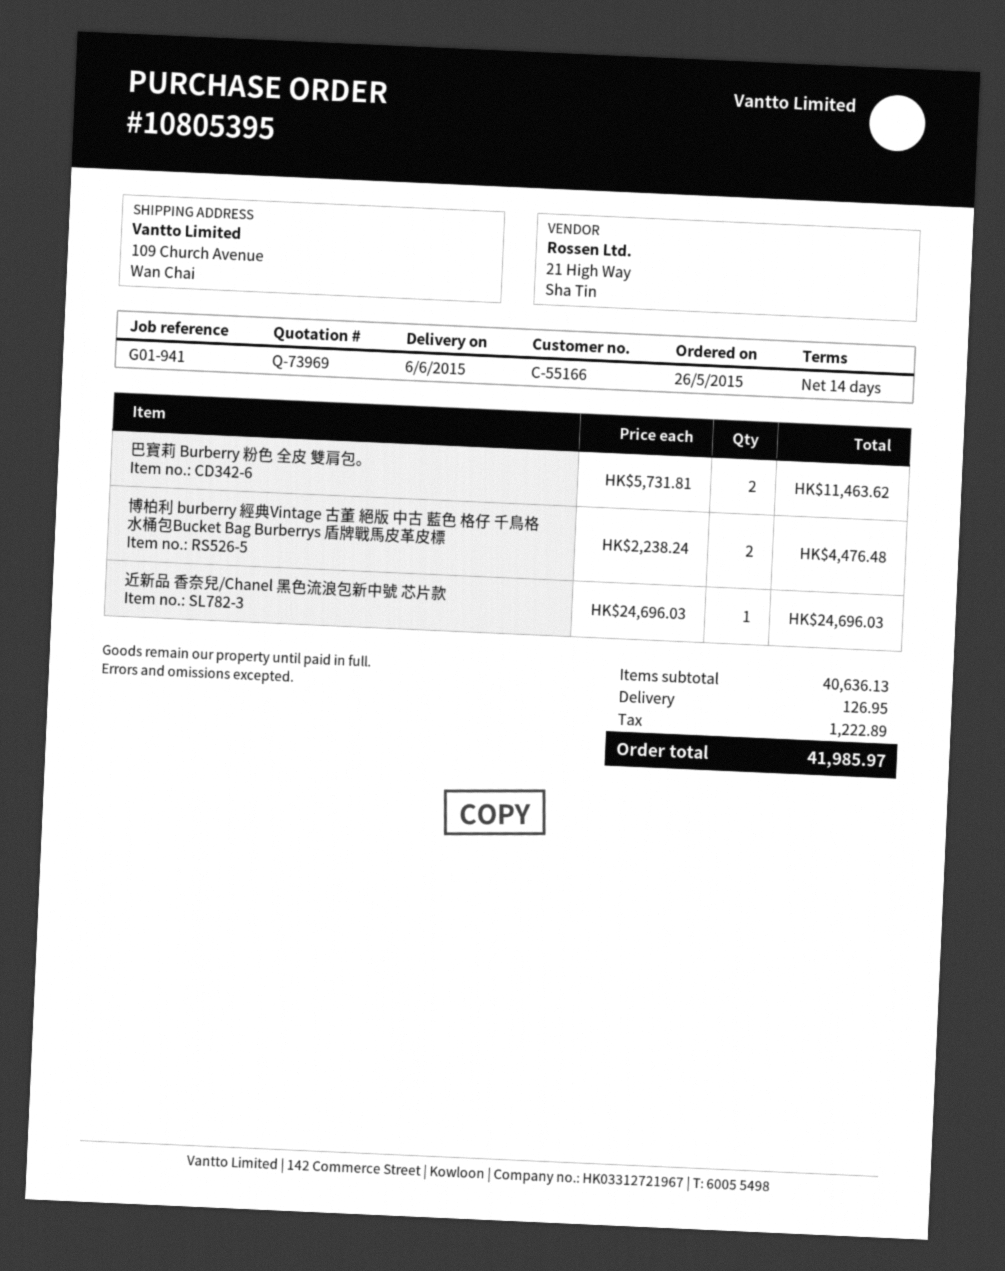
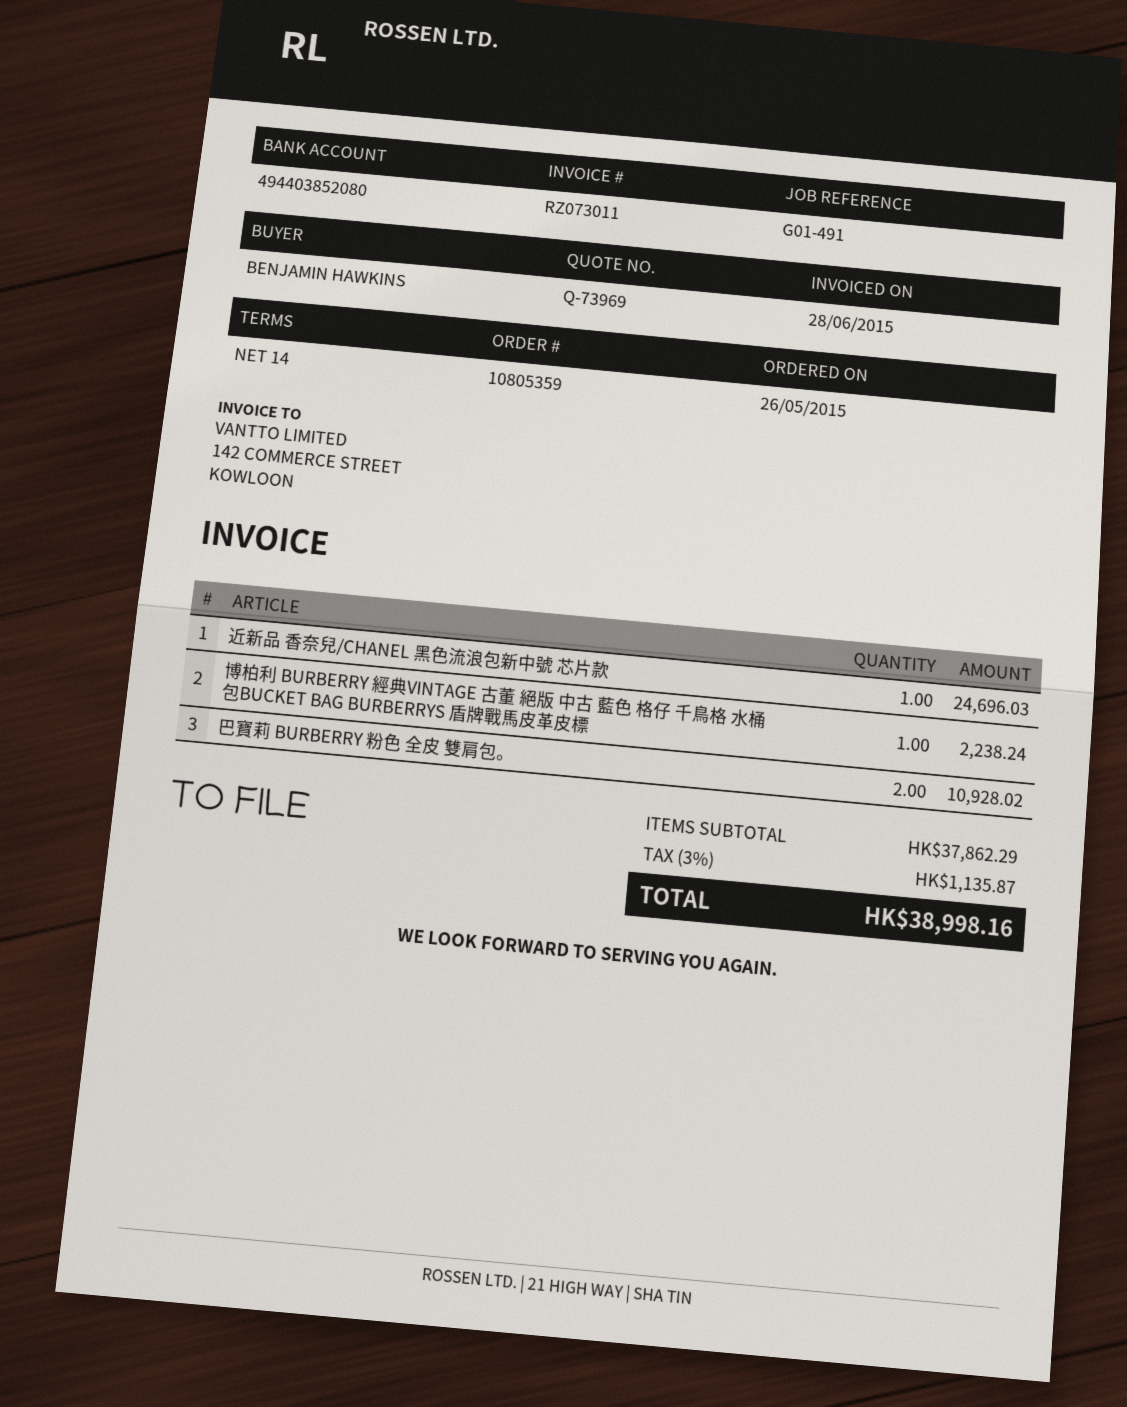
order number: 10805395 -> 10805359
reference: G01-941 -> G01-491
巴寶莉 Burberry 粉色 全皮 雙肩包。: 2 for 11463.62 -> 2 for 10928.02
博柏利 burberry 經典Vintage 古董 絕版 中古 藍色 格仔 千鳥格 水桶包Bucket Bag Burberrys 盾牌戰馬皮革皮標: 2 for 4476.48 -> 1 for 2238.24
subtotal: 40636.13 -> 37862.29
shipping: 126.95 -> none
tax: 1222.89 -> 1135.87
total: 41985.97 -> 38998.16

